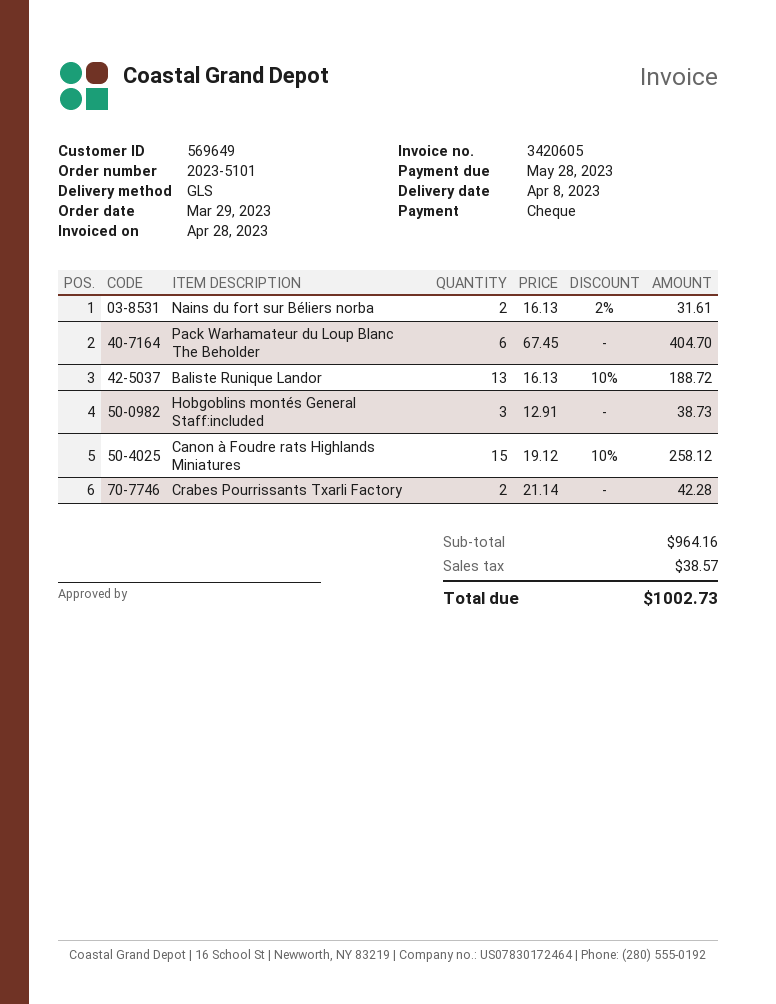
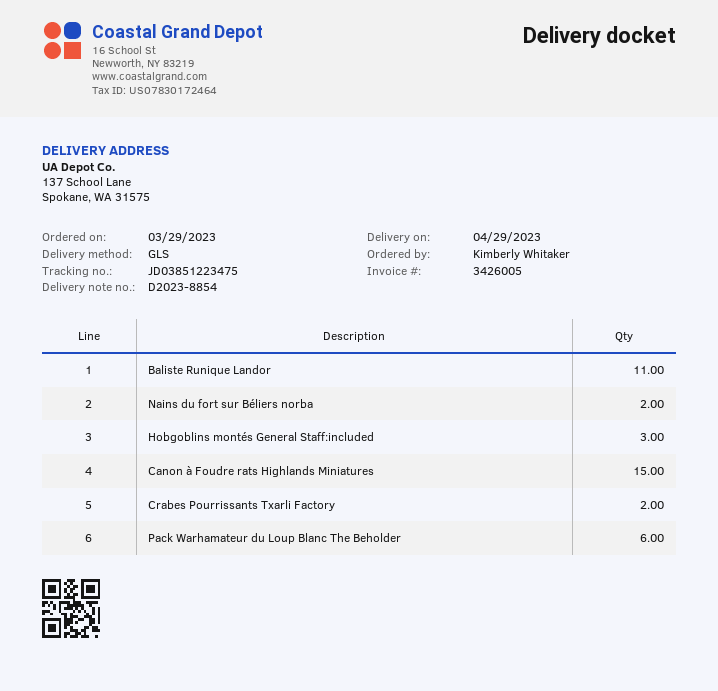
delivery date: 2023-04-08 -> 2023-04-29
invoice number: 3420605 -> 3426005
Baliste Runique Landor: 13 -> 11

